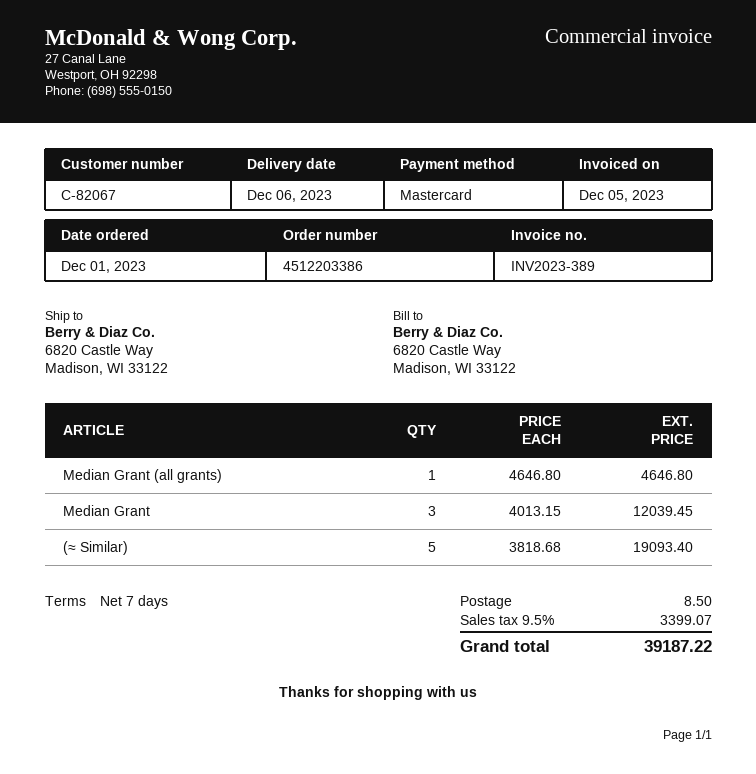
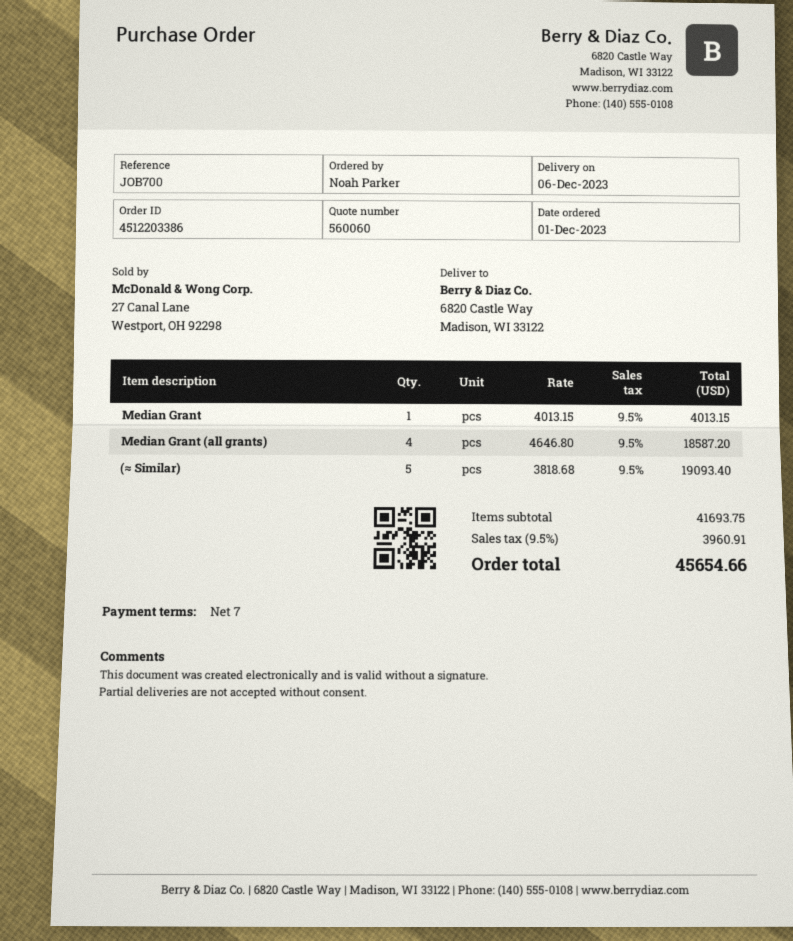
Median Grant (all grants): 1 x 4646.80 = 4646.80 -> 4 x 4646.80 = 18587.20
Median Grant: 3 x 4013.15 = 12039.45 -> 1 x 4013.15 = 4013.15
shipping: 8.50 -> none
tax: 9.5% = 3399.07 -> 9.5% = 3960.91
total: 39187.22 -> 45654.66

